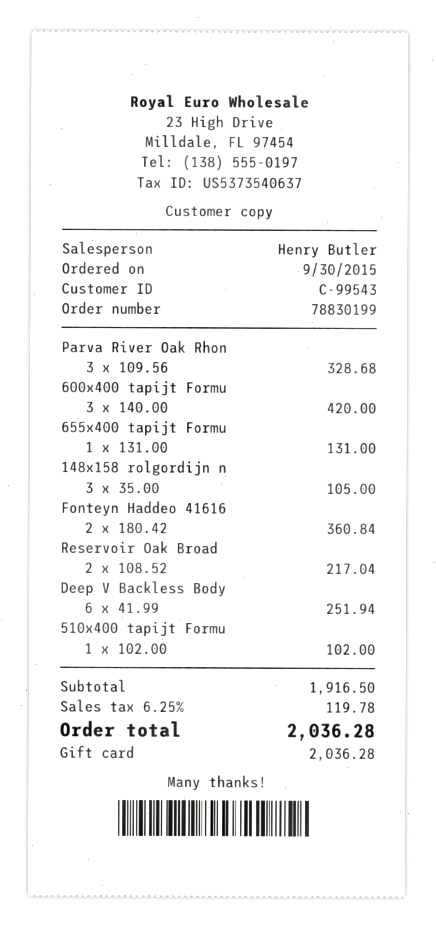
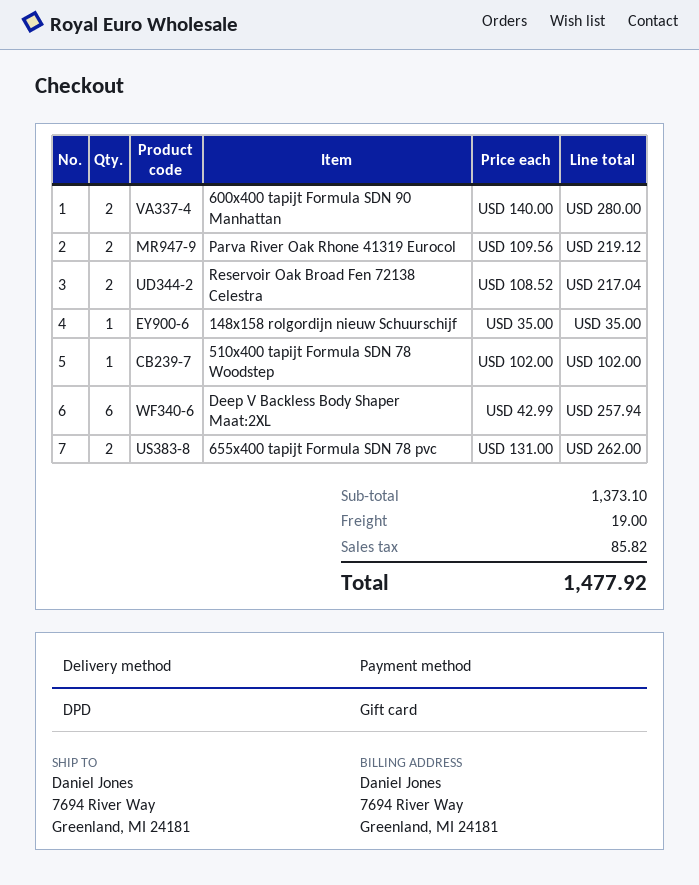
Parva River Oak Rhon: 3 x 109.56 = 328.68 -> 2 x 109.56 = 219.12
600x400 tapijt Formu: 3 x 140.00 = 420.00 -> 2 x 140.00 = 280.00
655x400 tapijt Formu: 1 x 131.00 = 131.00 -> 2 x 131.00 = 262.00
148x158 rolgordijn n: 3 x 35.00 = 105.00 -> 1 x 35.00 = 35.00
Fonteyn Haddeo 41616: 2 x 180.42 = 360.84 -> none
Deep V Backless Body: 6 x 41.99 = 251.94 -> 6 x 42.99 = 257.94
subtotal: 1916.50 -> 1373.10
shipping: none -> 19.00
tax: 119.78 -> 85.82
total: 2036.28 -> 1477.92

